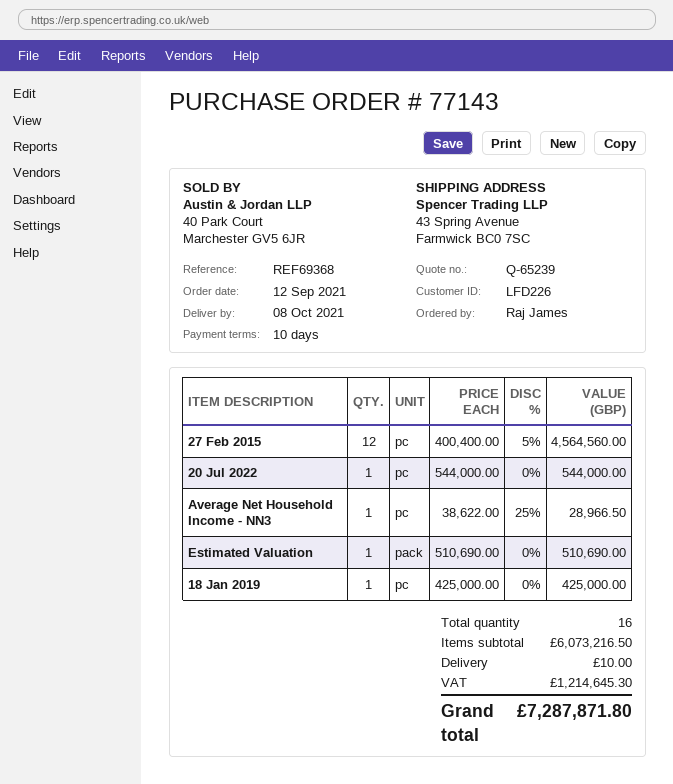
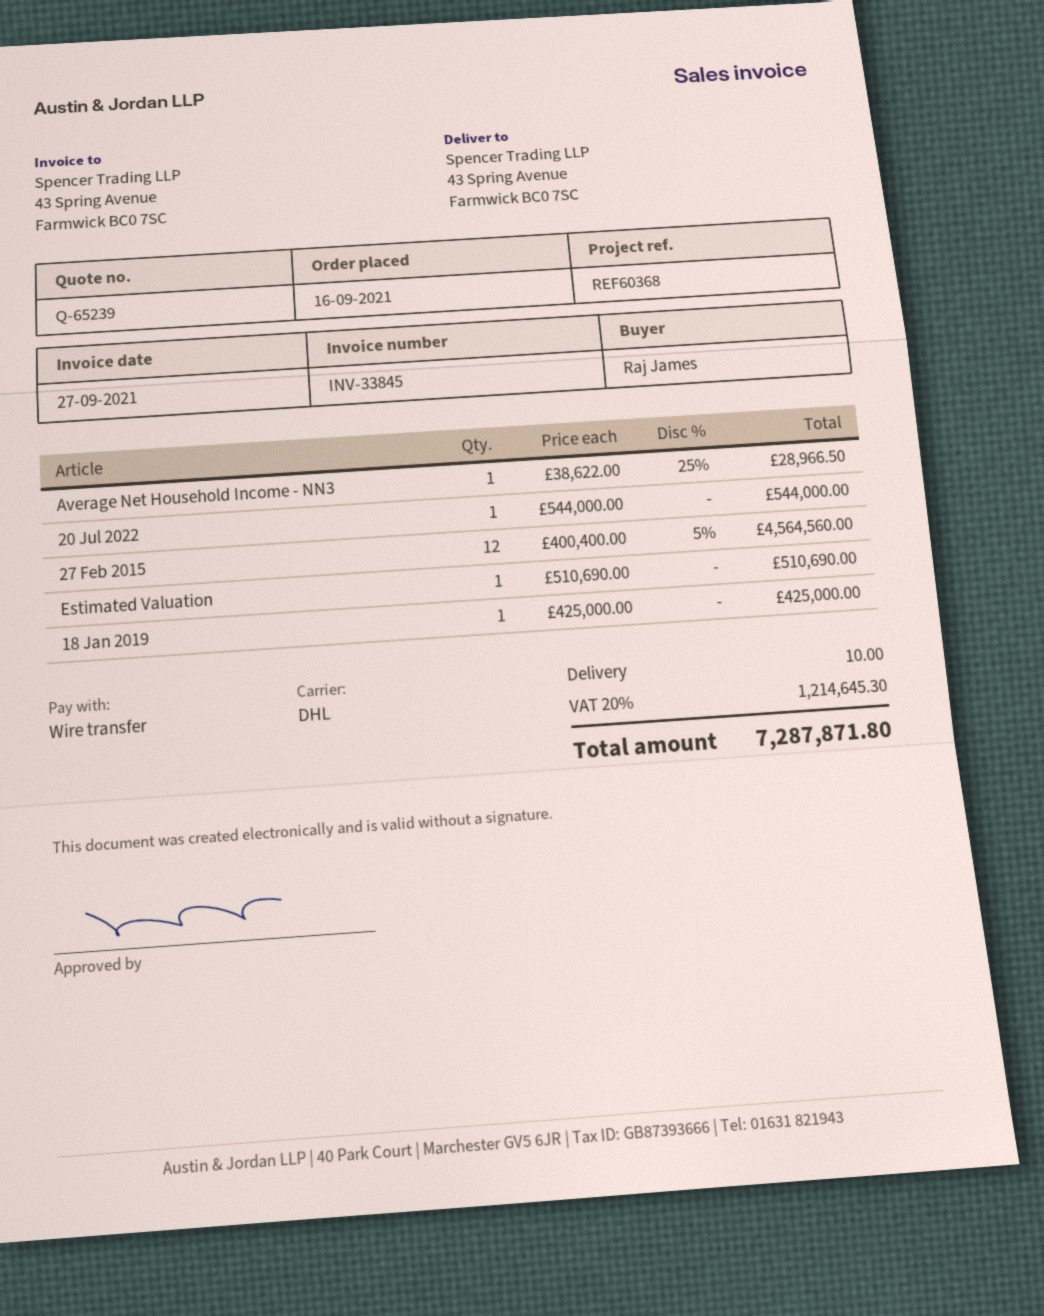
order date: 2021-09-12 -> 2021-09-16
reference: REF69368 -> REF60368

